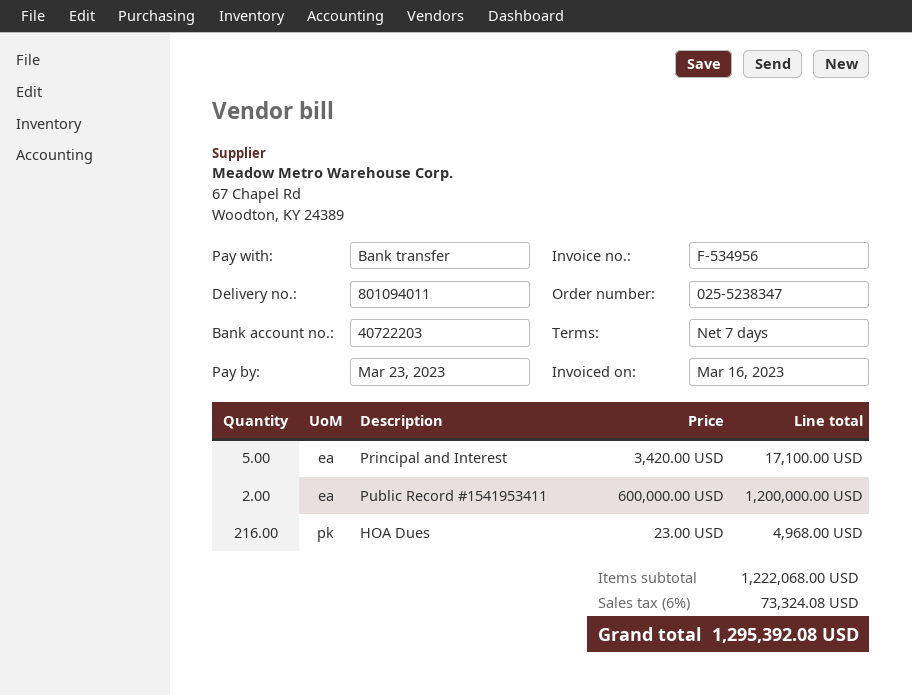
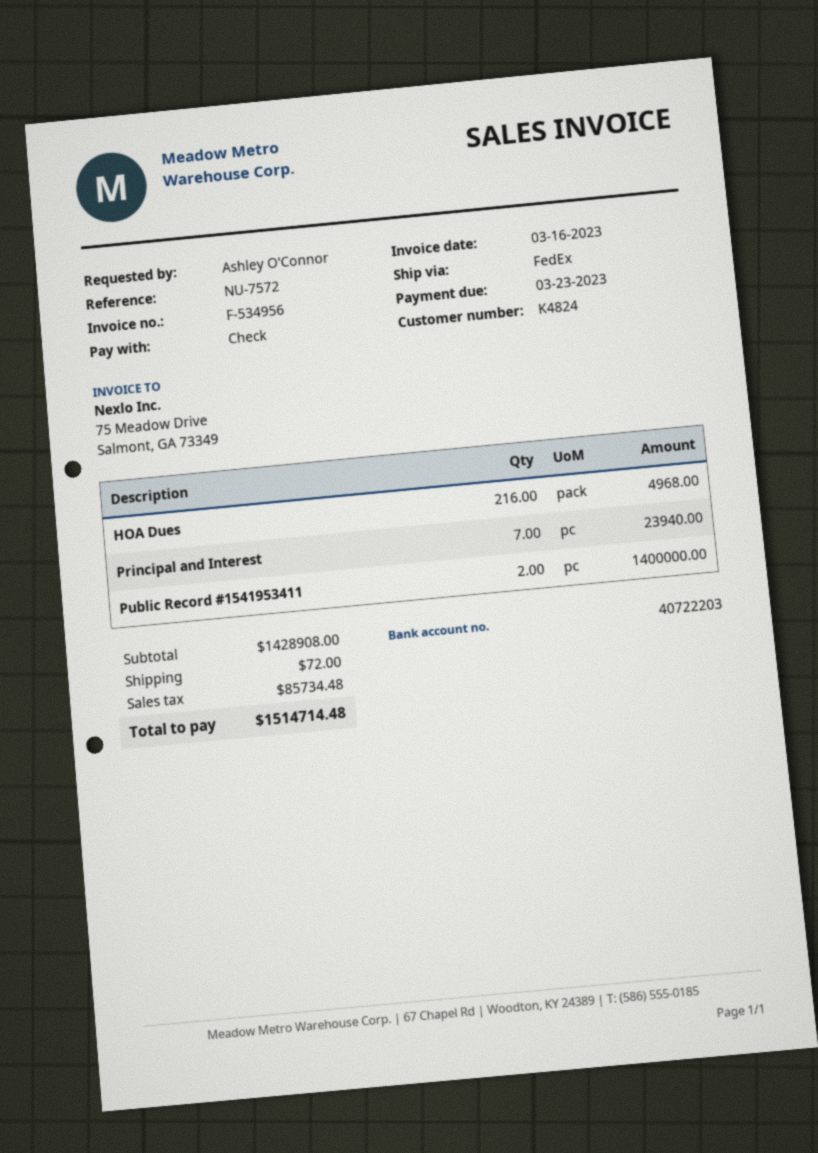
payment method: bank transfer -> cheque
Principal and Interest: 5 for 17100.00 -> 7 for 23940.00
Public Record #1541953411: 2 for 1200000.00 -> 2 for 1400000.00
subtotal: 1222068.00 -> 1428908.00
shipping: none -> 72.00
tax: 73324.08 -> 85734.48
total: 1295392.08 -> 1514714.48

